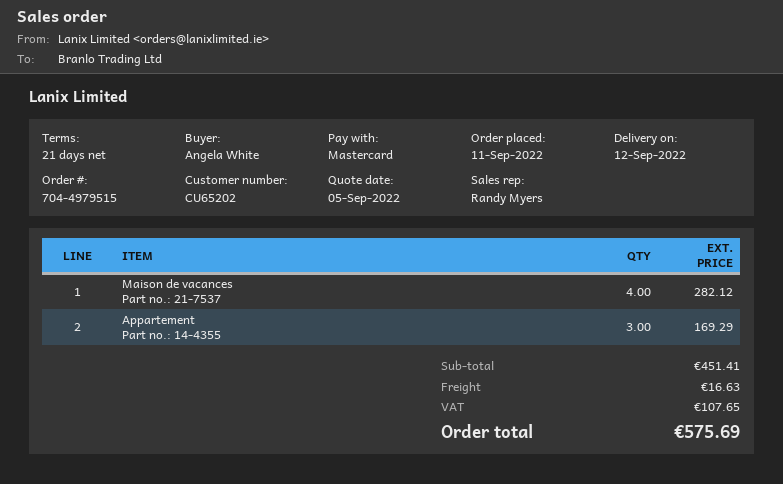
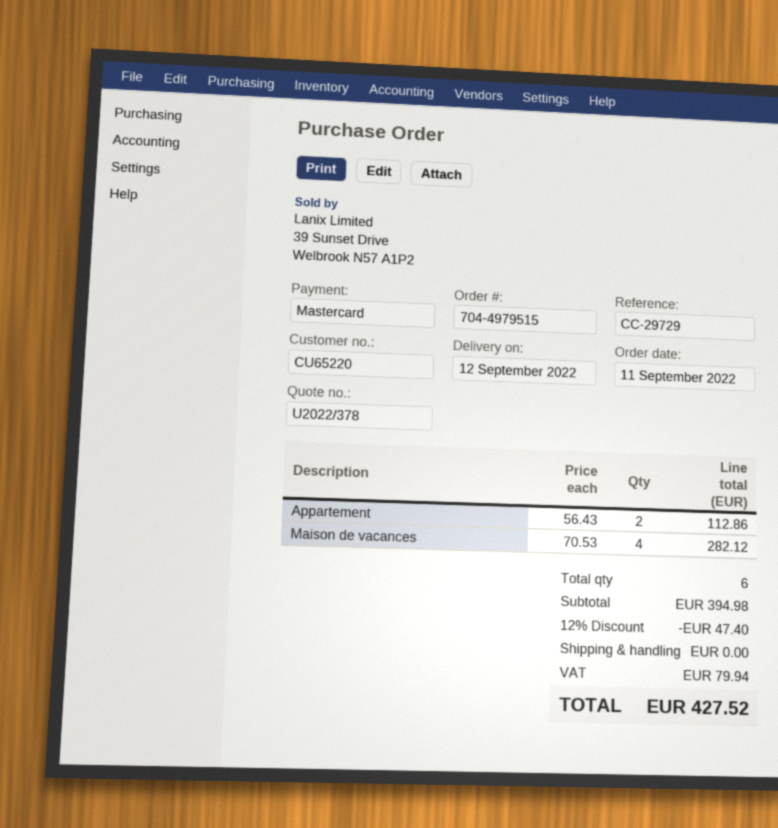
customer number: CU65202 -> CU65220
Appartement: 3 for 169.29 -> 2 for 112.86
subtotal: 451.41 -> 394.98
discount: none -> 12% = 47.40
shipping: 16.63 -> 0.00
tax: 107.65 -> 79.94
total: 575.69 -> 427.52

